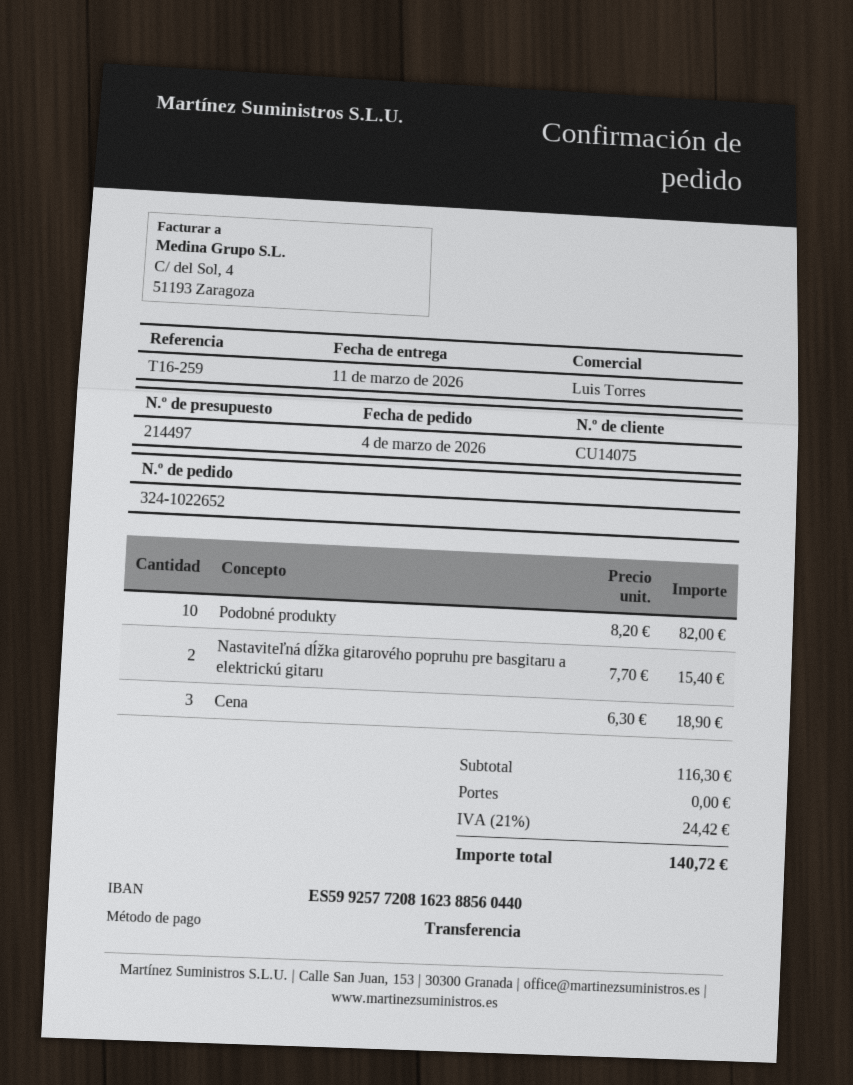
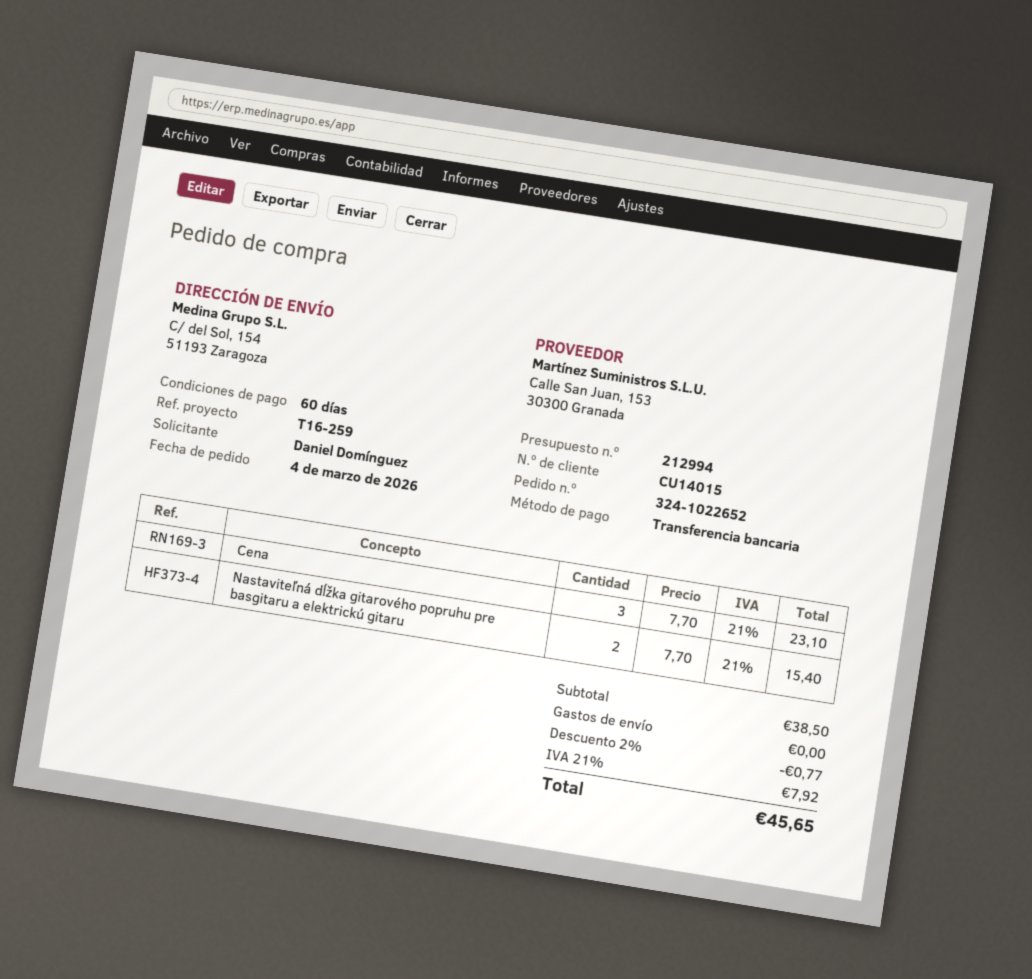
quote number: 214497 -> 212994
customer number: CU14075 -> CU14015
Podobné produkty: 10 x 8.20 = 82.00 -> none
Cena: 3 x 6.30 = 18.90 -> 3 x 7.70 = 23.10
subtotal: 116.30 -> 38.50
discount: none -> 2% = 0.77
tax: 21% = 24.42 -> 21% = 7.92
total: 140.72 -> 45.65

